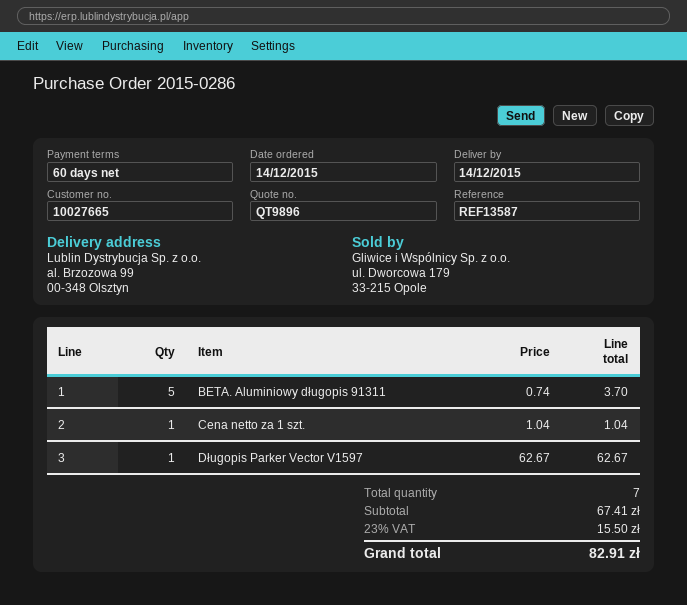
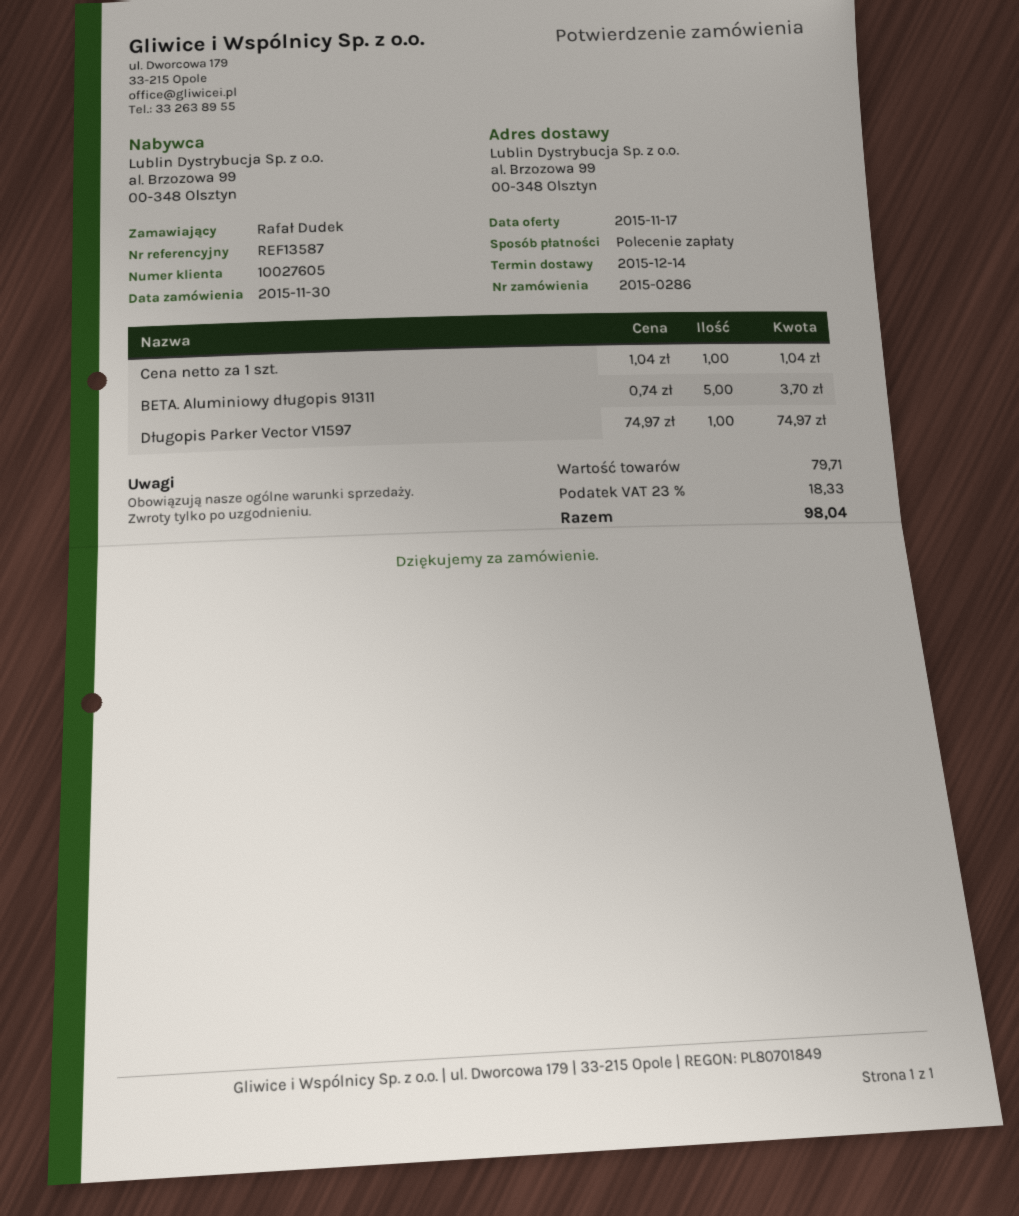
order date: 2015-12-14 -> 2015-11-30
customer number: 10027665 -> 10027605
Długopis Parker Vector V1597: 1 x 62.67 = 62.67 -> 1 x 74.97 = 74.97
subtotal: 67.41 -> 79.71
tax: 23% = 15.50 -> 23% = 18.33
total: 82.91 -> 98.04

